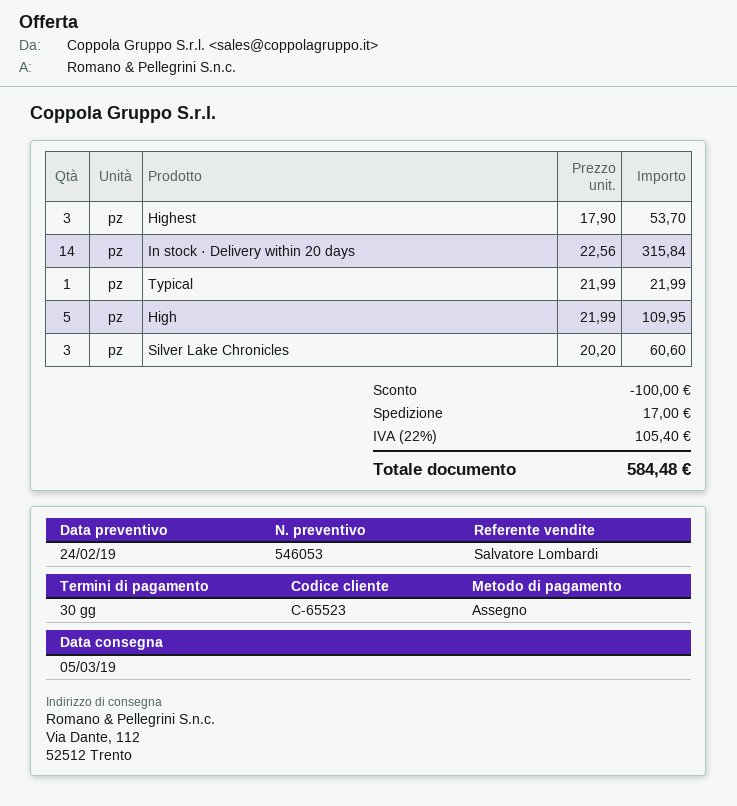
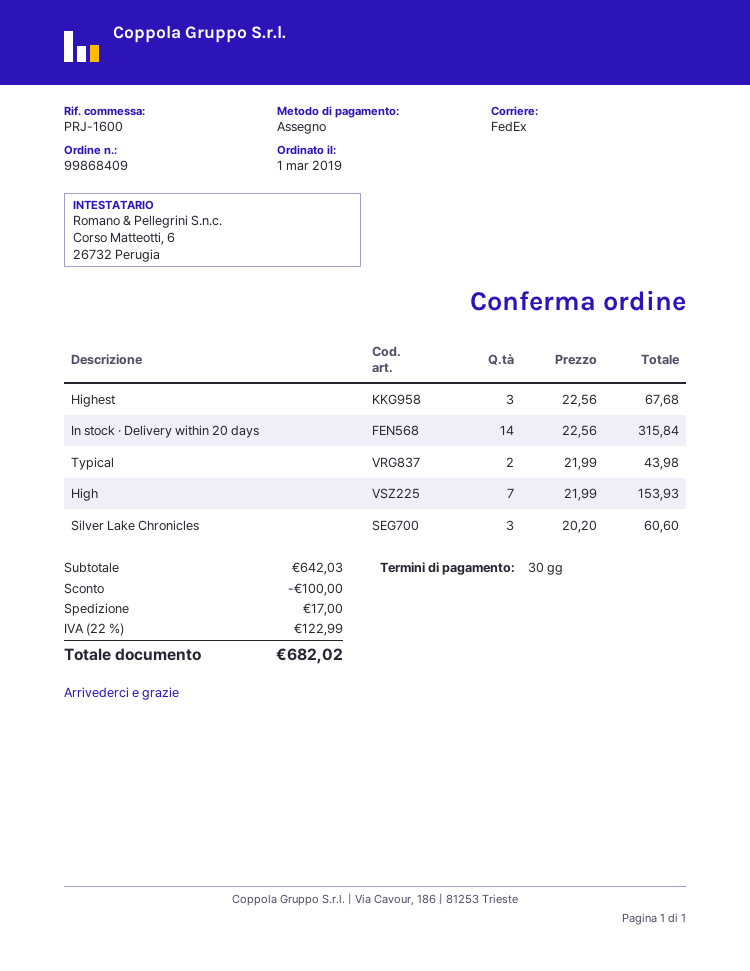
Highest: 3 x 17.90 = 53.70 -> 3 x 22.56 = 67.68
Typical: 1 x 21.99 = 21.99 -> 2 x 21.99 = 43.98
High: 5 x 21.99 = 109.95 -> 7 x 21.99 = 153.93
tax: 22% = 105.40 -> 22% = 122.99
total: 584.48 -> 682.02

